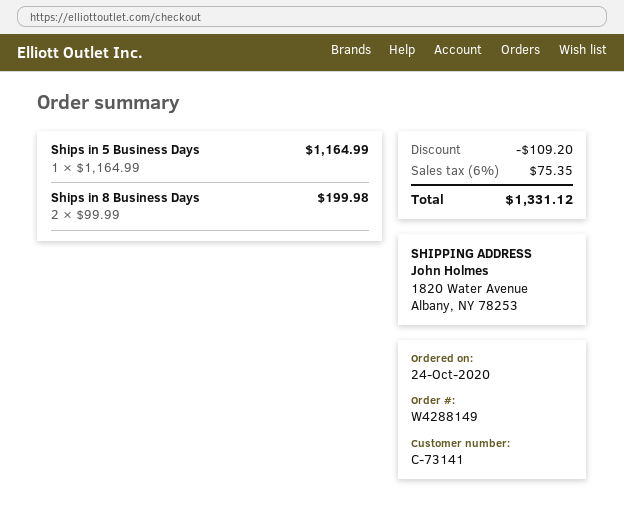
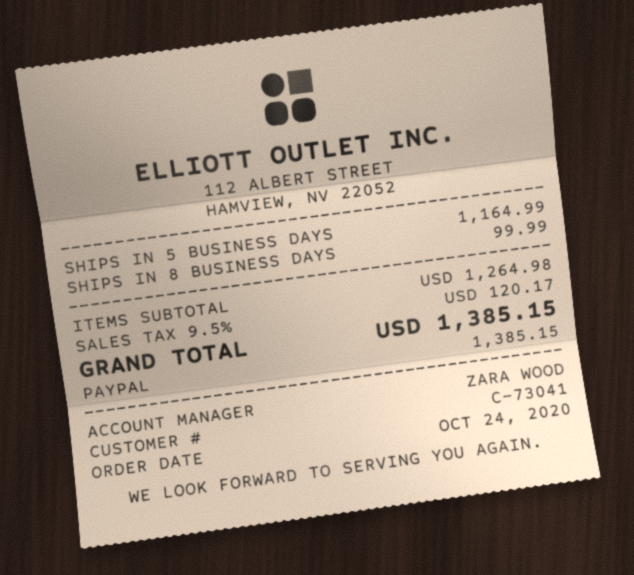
customer number: C-73141 -> C-73041
Ships in 8 Business Days: 2 x 99.99 = 199.98 -> 1 x 99.99 = 99.99
discount: 109.20 -> none
tax: 6% = 75.35 -> 9.5% = 120.17
total: 1331.12 -> 1385.15

